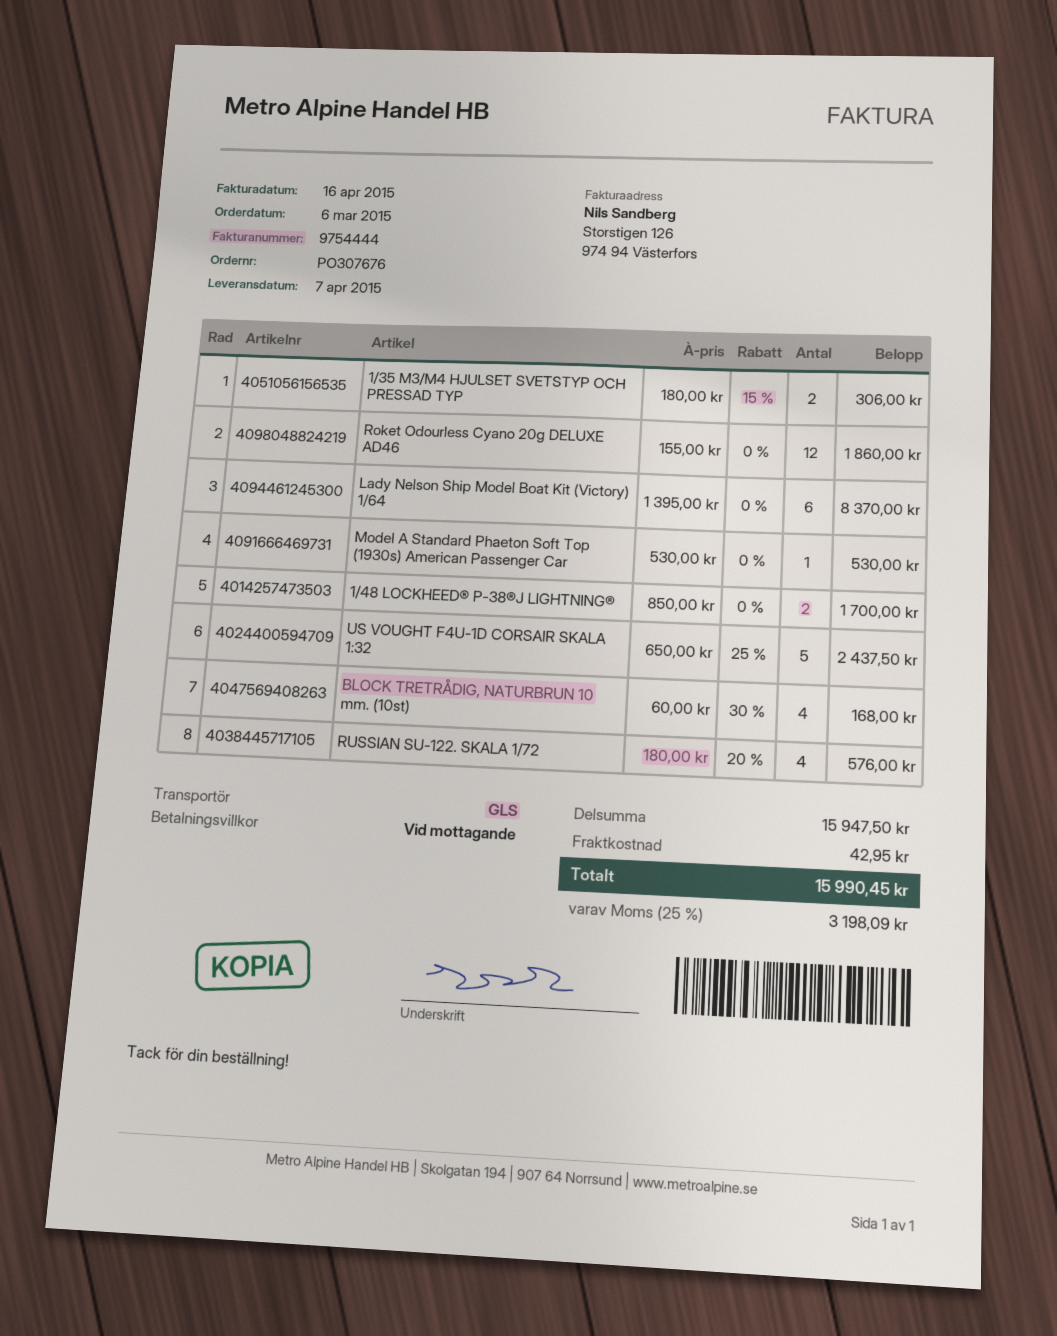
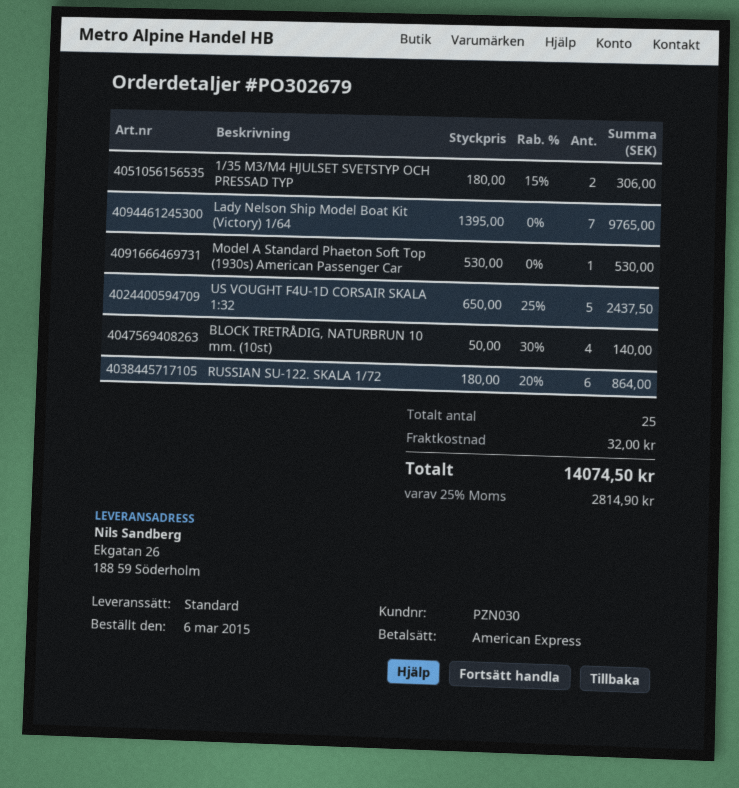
order number: PO307676 -> PO302679
shipping method: GLS -> standard
Roket Odourless Cyano 20g DELUXE AD46: 12 x 155.00 = 1860.00 -> none
Lady Nelson Ship Model Boat Kit (Victory) 1/64: 6 x 1395.00 = 8370.00 -> 7 x 1395.00 = 9765.00
1/48 LOCKHEED® P-38®J LIGHTNING®: 2 x 850.00 = 1700.00 -> none
BLOCK TRETRÅDIG, NATURBRUN 10 mm. (10st): 4 x 60.00 - 30% = 168.00 -> 4 x 50.00 - 30% = 140.00
RUSSIAN SU-122. SKALA 1/72: 4 x 180.00 - 20% = 576.00 -> 6 x 180.00 - 20% = 864.00
shipping: 42.95 -> 32.00
tax: 25% = 3198.09 -> 25% = 2814.90
total: 15990.45 -> 14074.50

